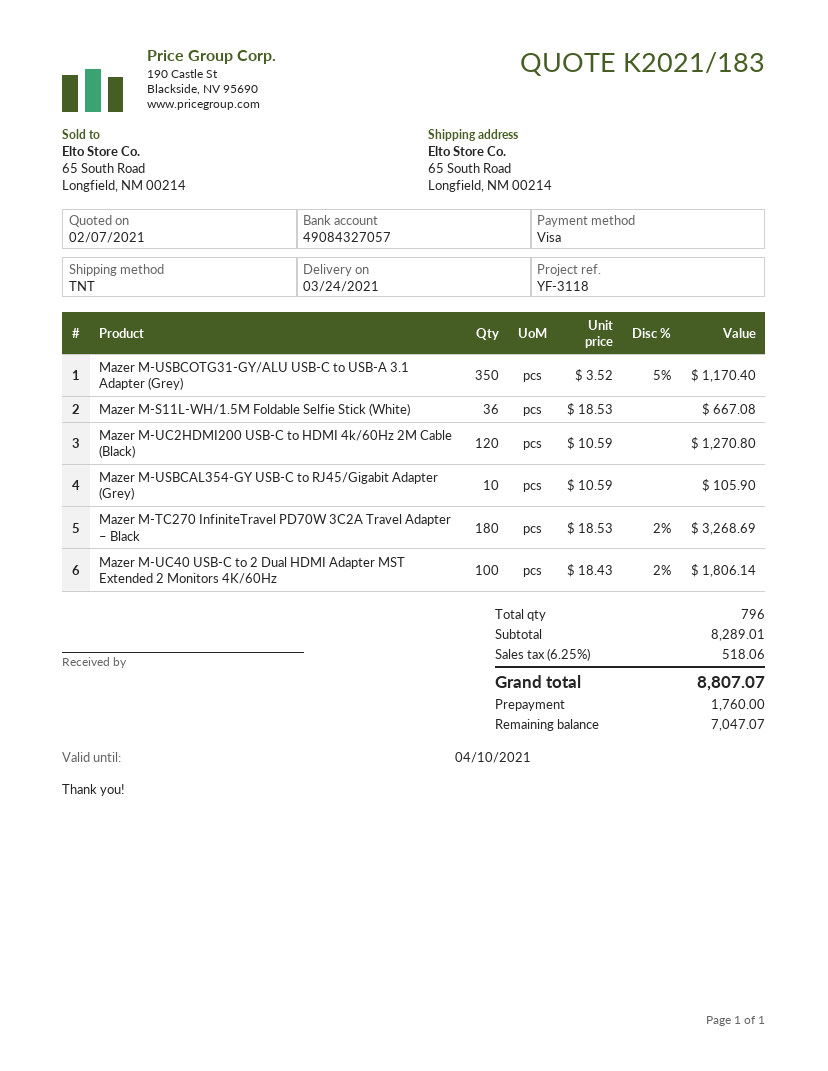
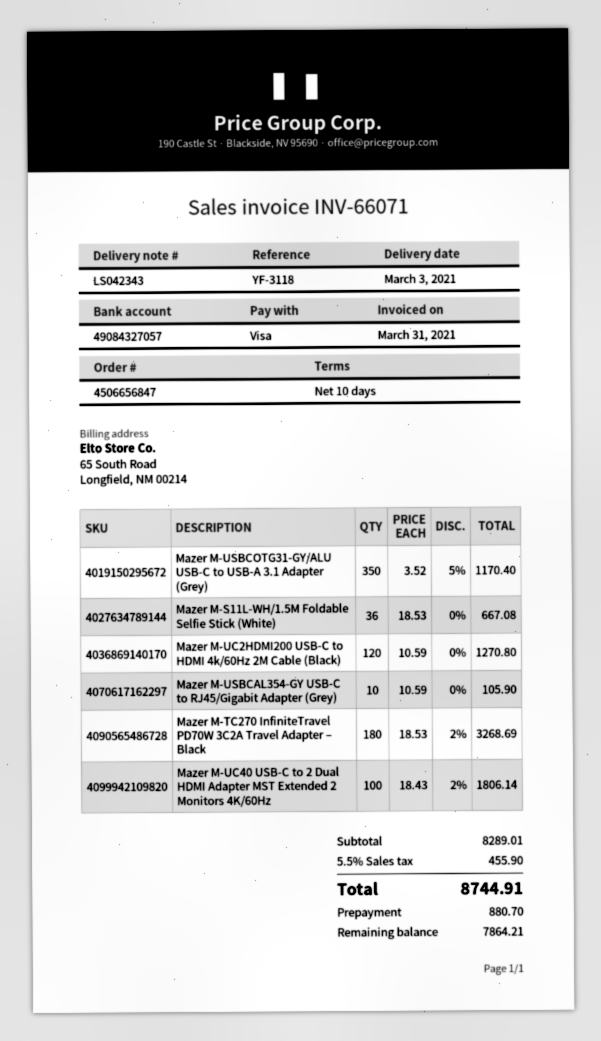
delivery date: 2021-03-24 -> 2021-03-03
tax: 6.25% = 518.06 -> 5.5% = 455.90
total: 8807.07 -> 8744.91
deposit: 1760.00 -> 880.70
balance: 7047.07 -> 7864.21

